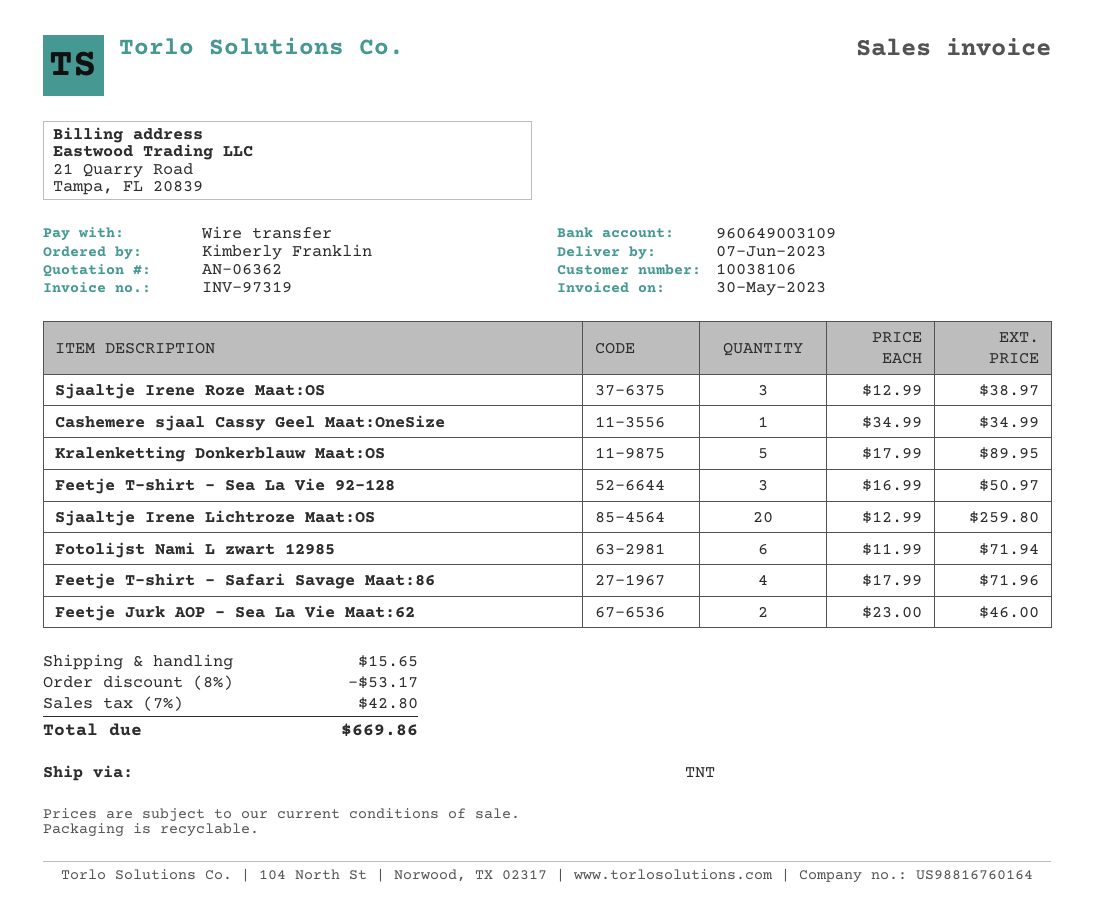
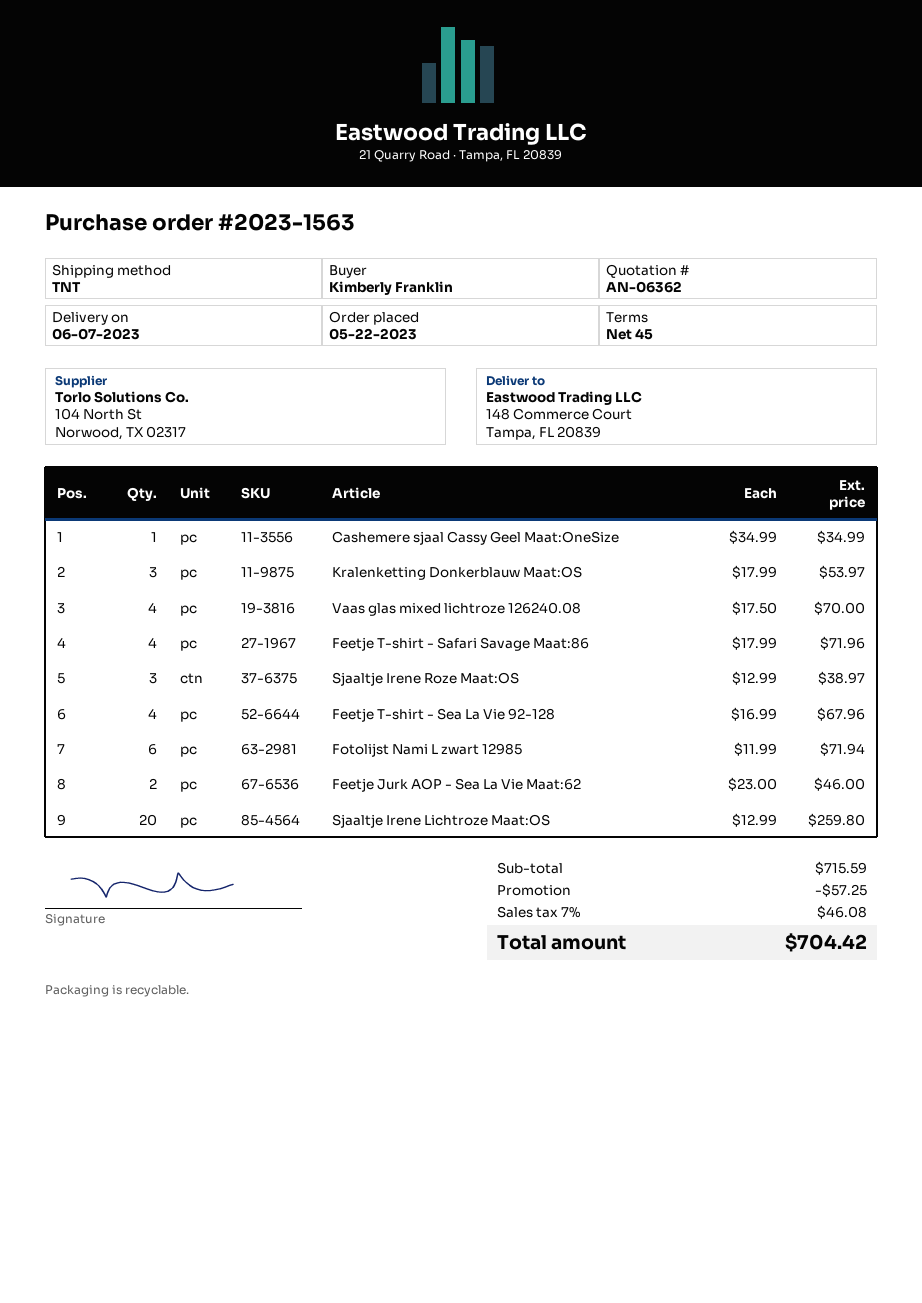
Kralenketting Donkerblauw Maat:OS: 5 x 17.99 = 89.95 -> 3 x 17.99 = 53.97
Feetje T-shirt - Sea La Vie 92-128: 3 x 16.99 = 50.97 -> 4 x 16.99 = 67.96
Vaas glas mixed lichtroze 126240.08: none -> 4 x 17.50 = 70.00
discount: 53.17 -> 57.25
shipping: 15.65 -> none
tax: 7% = 42.80 -> 7% = 46.08
total: 669.86 -> 704.42

